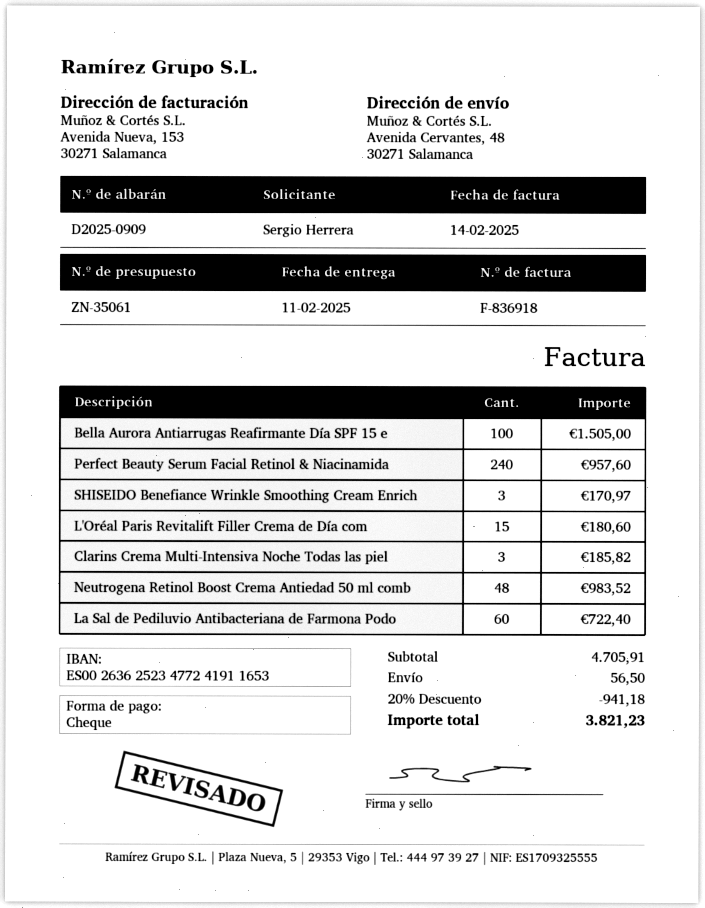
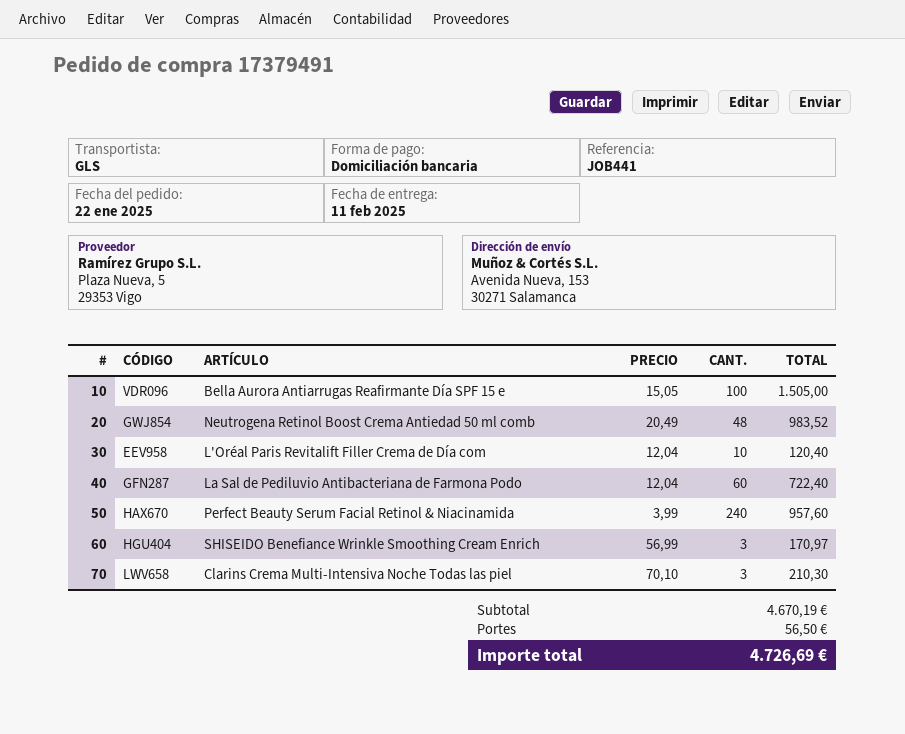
payment method: cheque -> direct debit
ship to: Avenida Cervantes, 48, 30271 Salamanca -> Avenida Nueva, 153, 30271 Salamanca
L'Oréal Paris Revitalift Filler Crema de Día com: 15 for 180.60 -> 10 for 120.40
Clarins Crema Multi-Intensiva Noche Todas las piel: 3 for 185.82 -> 3 for 210.30
subtotal: 4705.91 -> 4670.19
discount: 20% = 941.18 -> none
total: 3821.23 -> 4726.69

